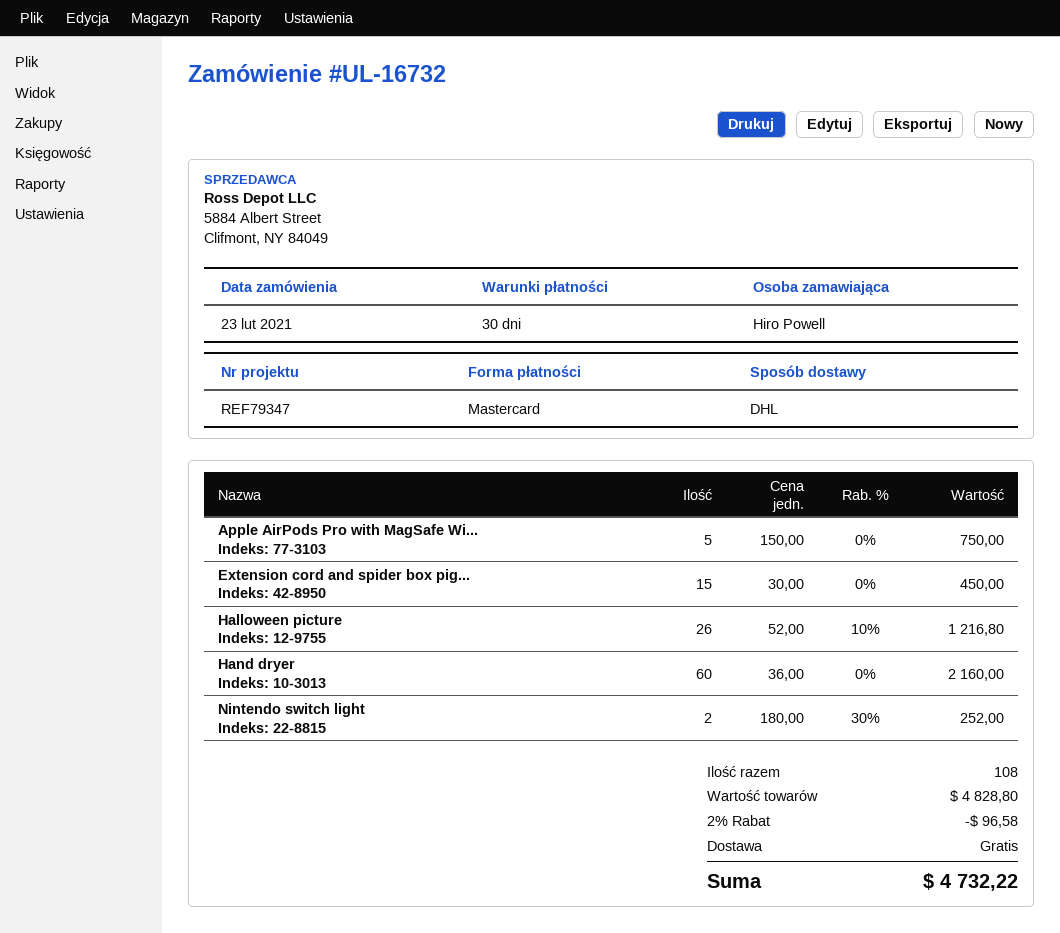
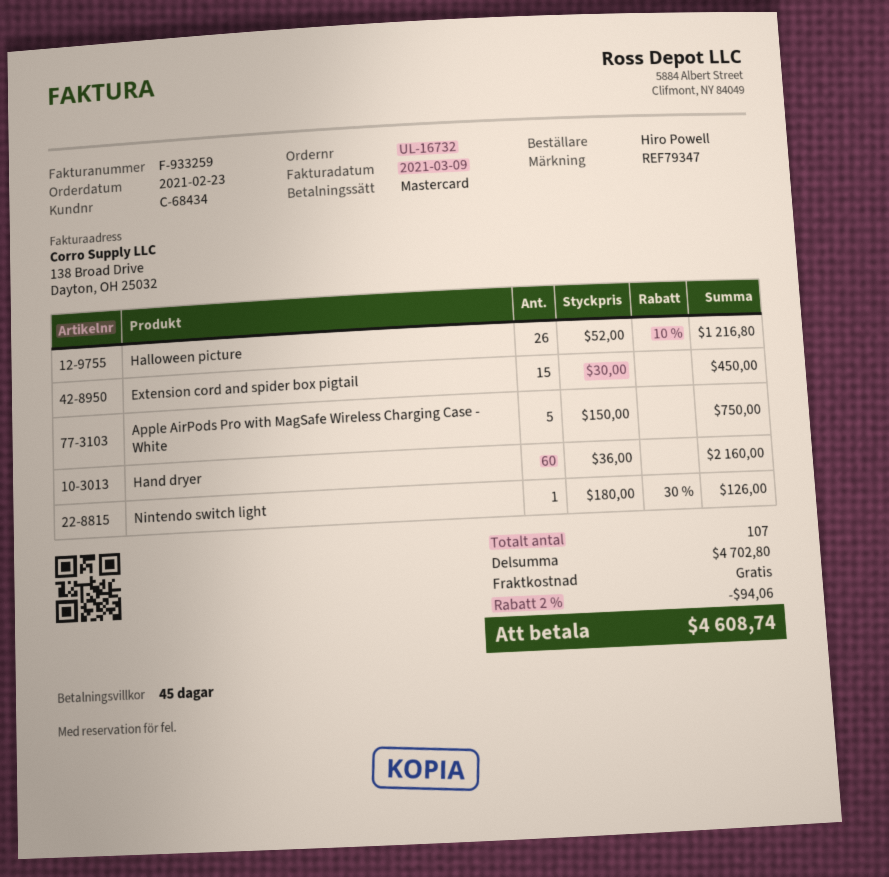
payment terms: 30 days -> 45 days
Nintendo switch light: 2 x 180.00 - 30% = 252.00 -> 1 x 180.00 - 30% = 126.00
total quantity: 108 -> 107
subtotal: 4828.80 -> 4702.80
discount: 2% = 96.58 -> 2% = 94.06
total: 4732.22 -> 4608.74

